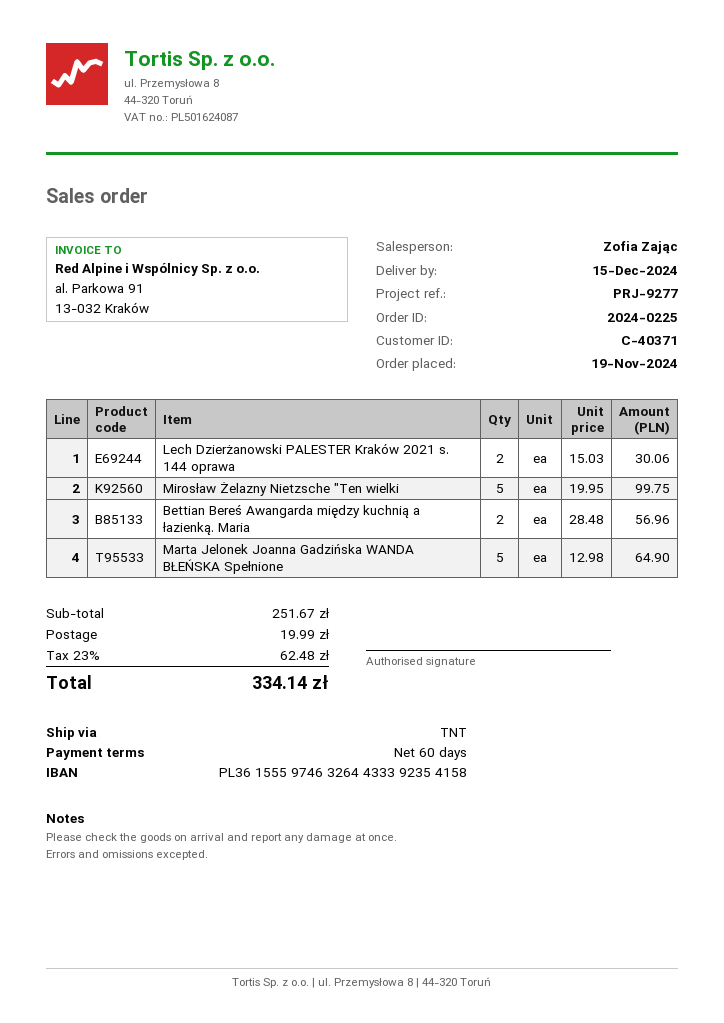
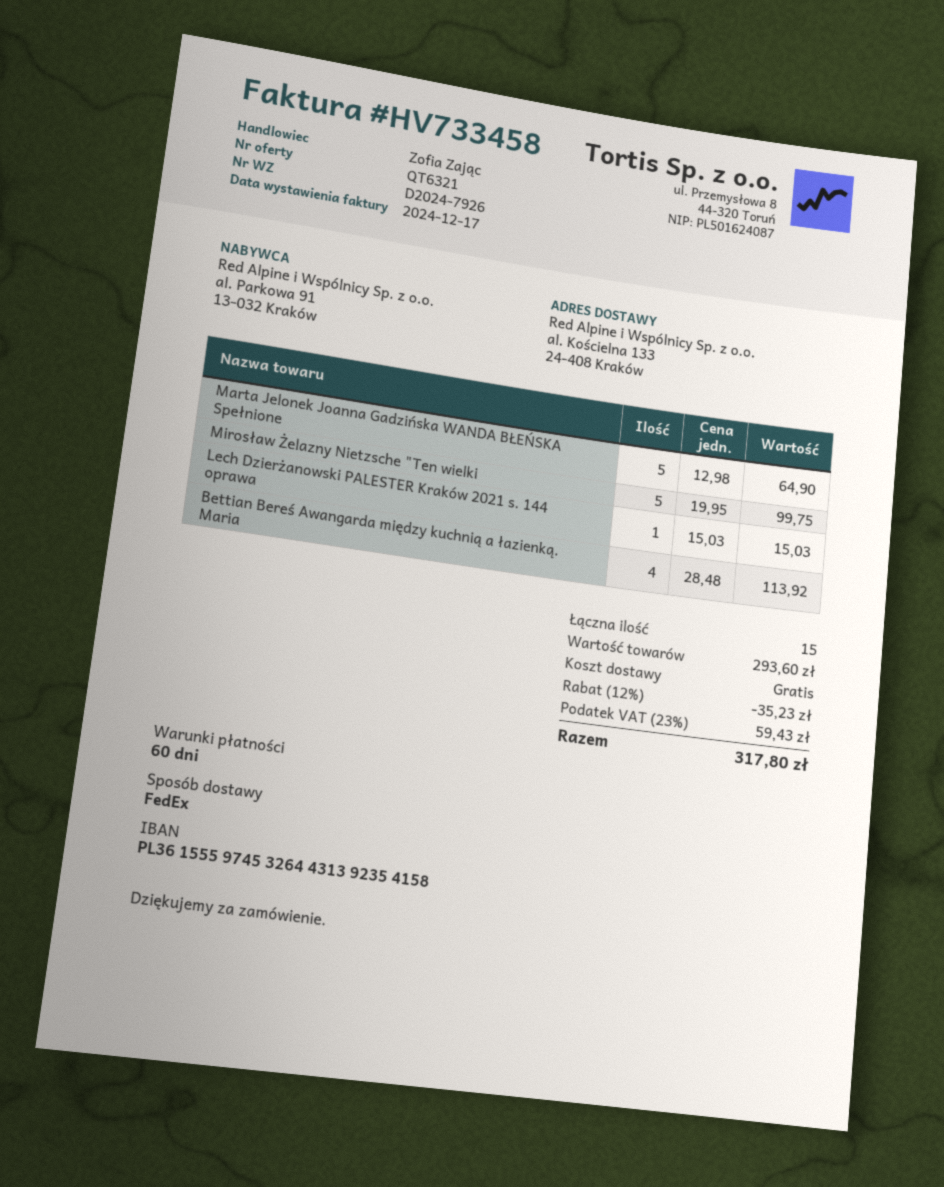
bank account: PL36155597463264433392354158 -> PL36155597453264431392354158
shipping method: TNT -> FedEx
Lech Dzierżanowski PALESTER Kraków 2021 s. 144 oprawa: 2 x 15.03 = 30.06 -> 1 x 15.03 = 15.03
Bettian Bereś Awangarda między kuchnią a łazienką. Maria: 2 x 28.48 = 56.96 -> 4 x 28.48 = 113.92
subtotal: 251.67 -> 293.60
discount: none -> 12% = 35.23
shipping: 19.99 -> 0.00
tax: 23% = 62.48 -> 23% = 59.43
total: 334.14 -> 317.80

